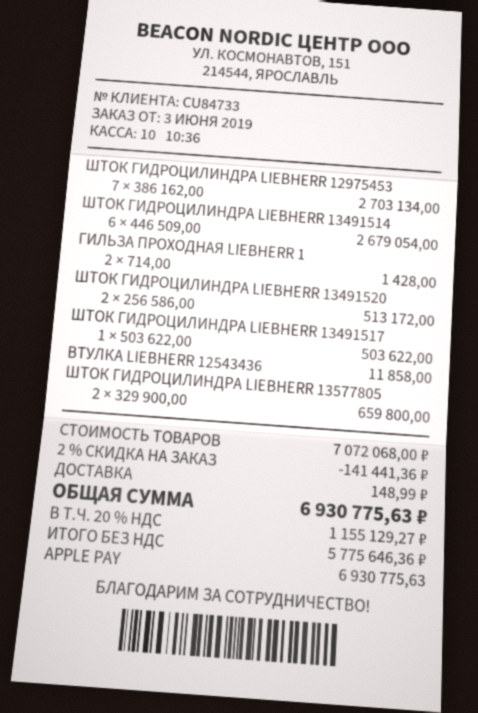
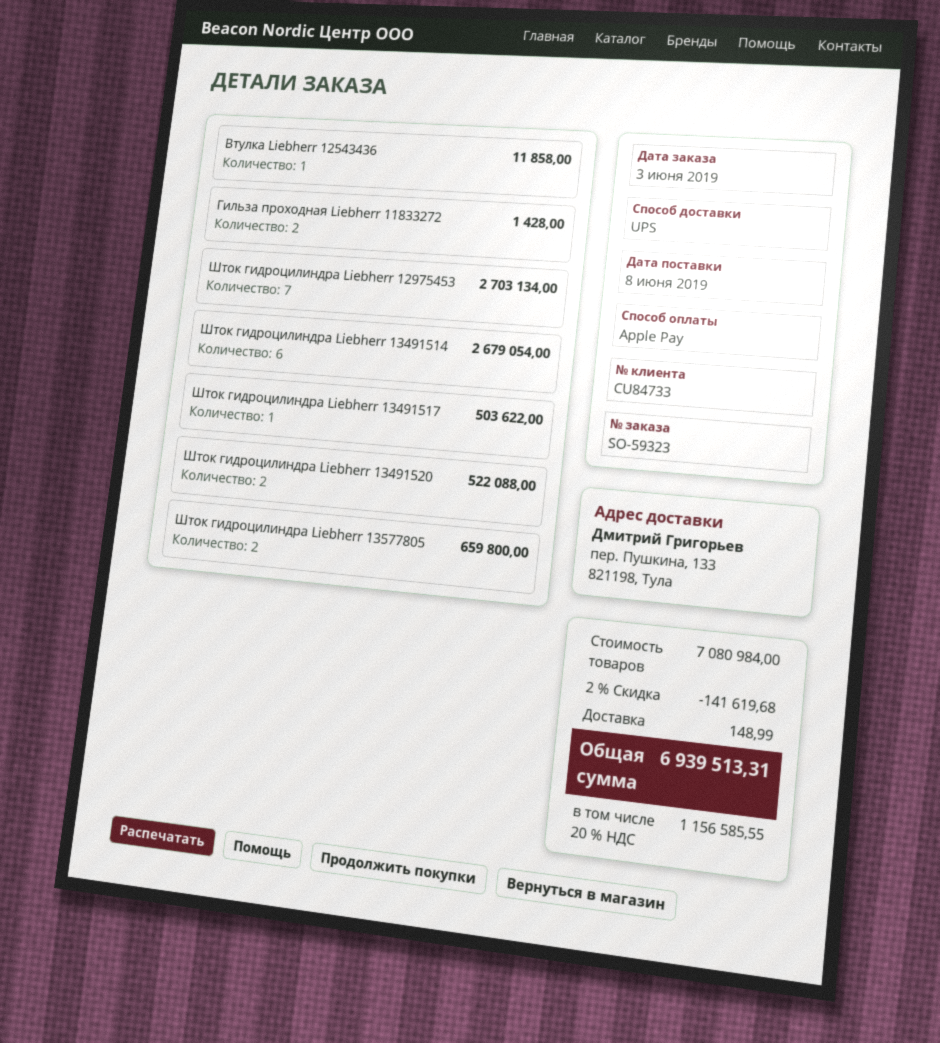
ШТОК ГИДРОЦИЛИНДРА LIEBHERR 13491520: 2 for 513172.00 -> 2 for 522088.00
subtotal: 7072068.00 -> 7080984.00
discount: 2% = 141441.36 -> 2% = 141619.68
tax: 20% = 1155129.27 -> 20% = 1156585.55
total: 6930775.63 -> 6939513.31

